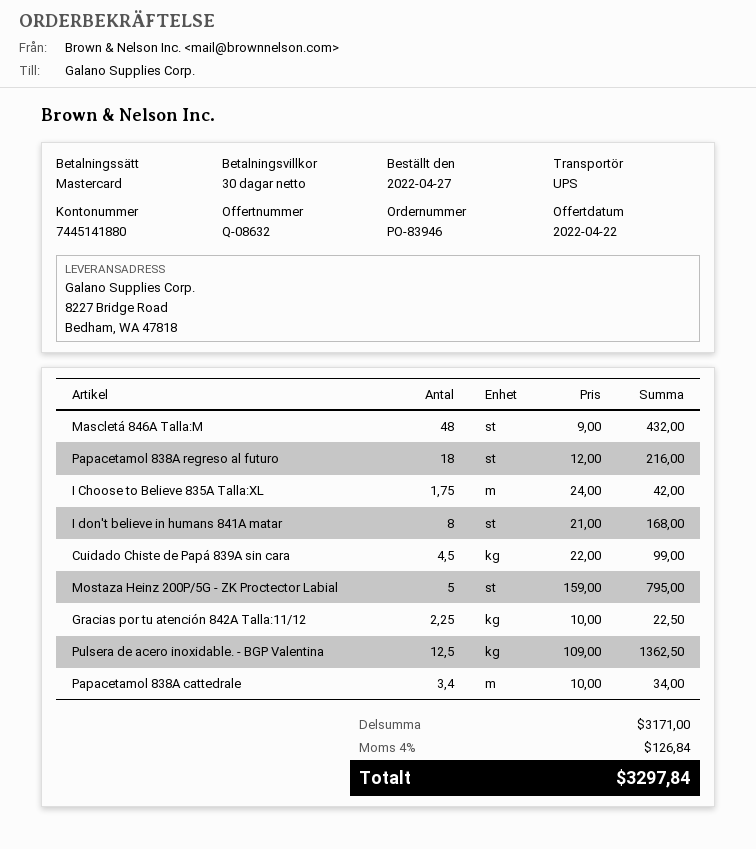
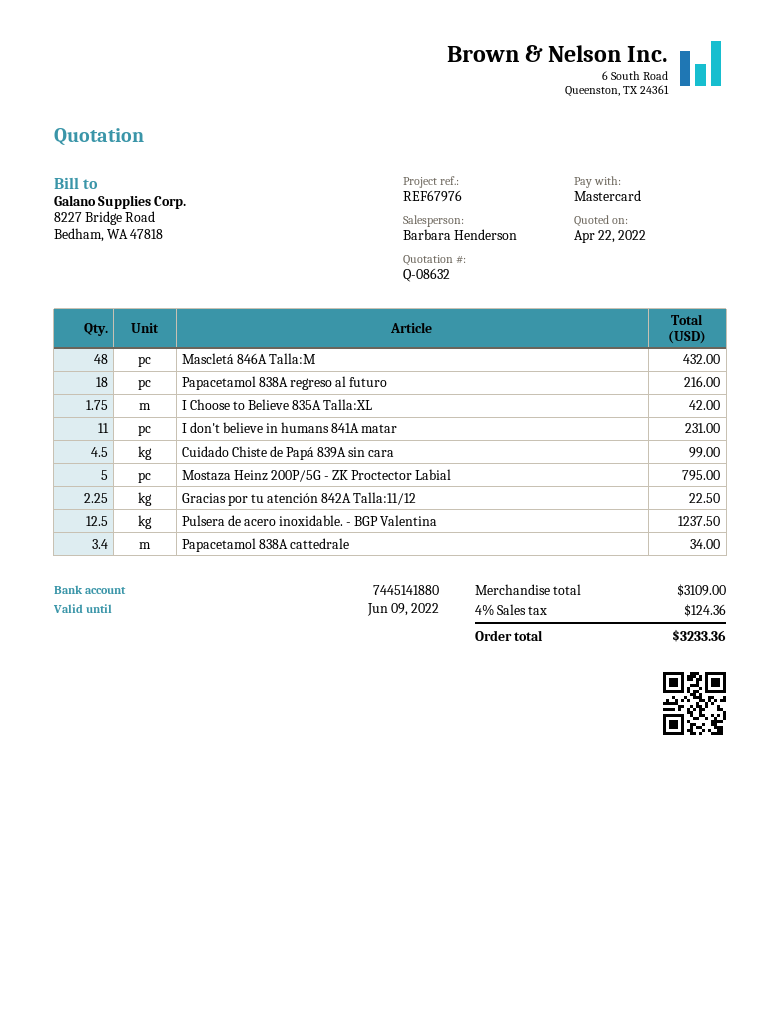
I don't believe in humans 841A matar: 8 for 168.00 -> 11 for 231.00
Pulsera de acero inoxidable. - BGP Valentina: 12.5 for 1362.50 -> 12.5 for 1237.50
subtotal: 3171.00 -> 3109.00
tax: 4% = 126.84 -> 4% = 124.36
total: 3297.84 -> 3233.36

